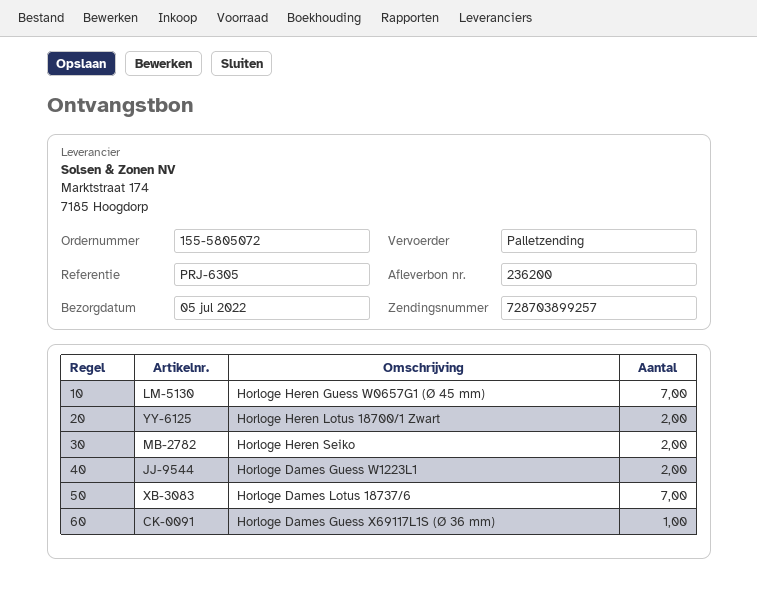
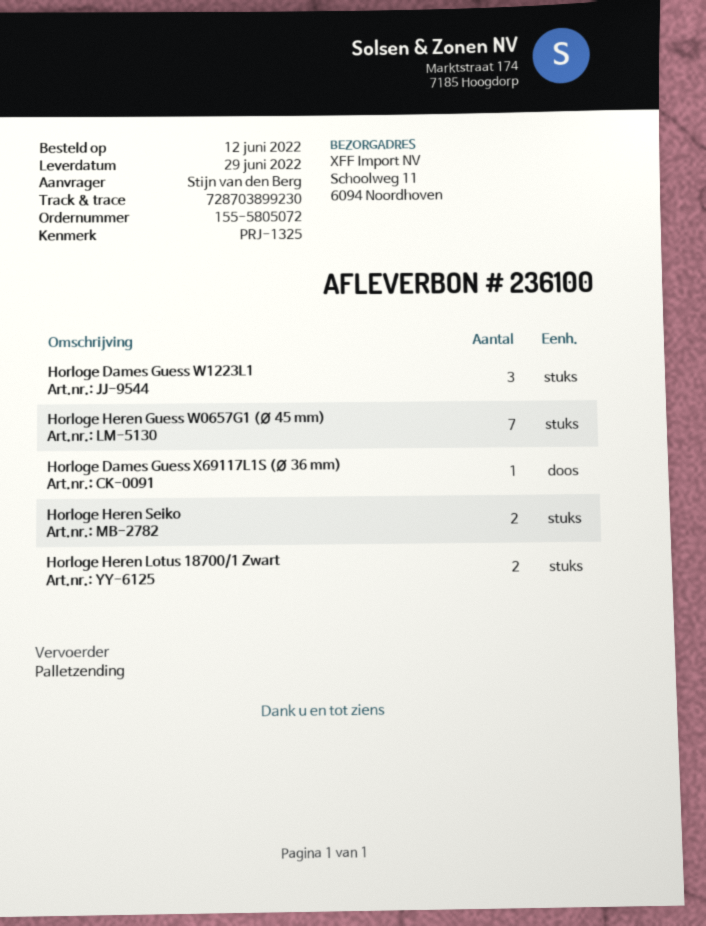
delivery note number: 236200 -> 236100
delivery date: 2022-07-05 -> 2022-06-29
reference: PRJ-6305 -> PRJ-1325
tracking number: 728703899257 -> 728703899230
Horloge Dames Guess W1223L1: 2 -> 3
Horloge Dames Lotus 18737/6: 7 -> none

